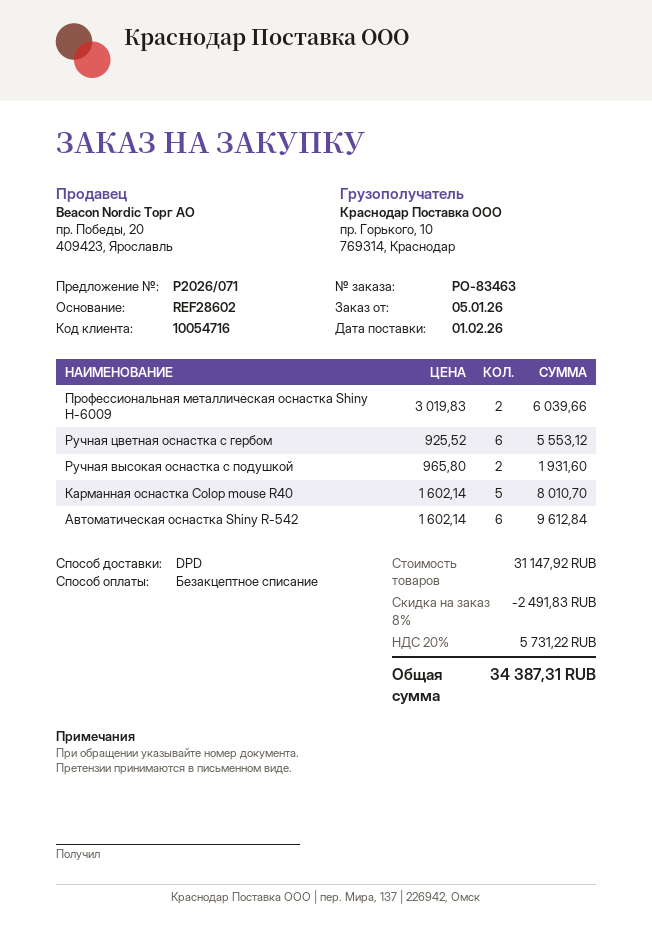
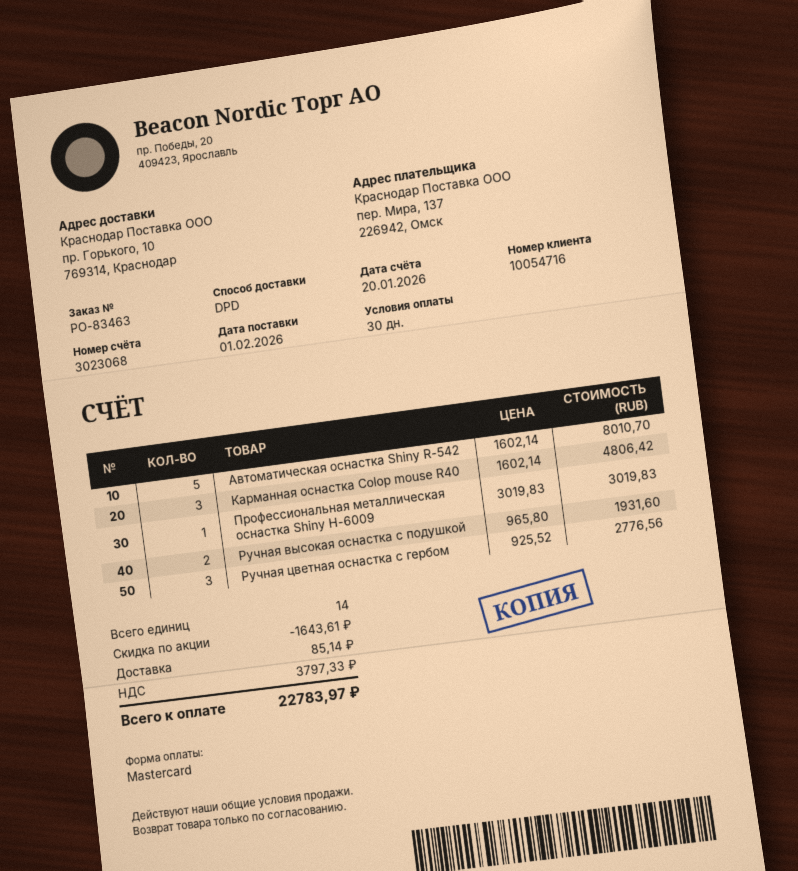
payment method: direct debit -> Mastercard
Профессиональная металлическая оснастка Shiny H-6009: 2 x 3019.83 = 6039.66 -> 1 x 3019.83 = 3019.83
Ручная цветная оснастка с гербом: 6 x 925.52 = 5553.12 -> 3 x 925.52 = 2776.56
Карманная оснастка Colop mouse R40: 5 x 1602.14 = 8010.70 -> 3 x 1602.14 = 4806.42
Автоматическая оснастка Shiny R-542: 6 x 1602.14 = 9612.84 -> 5 x 1602.14 = 8010.70
discount: 2491.83 -> 1643.61
shipping: none -> 85.14
tax: 5731.22 -> 3797.33
total: 34387.31 -> 22783.97

